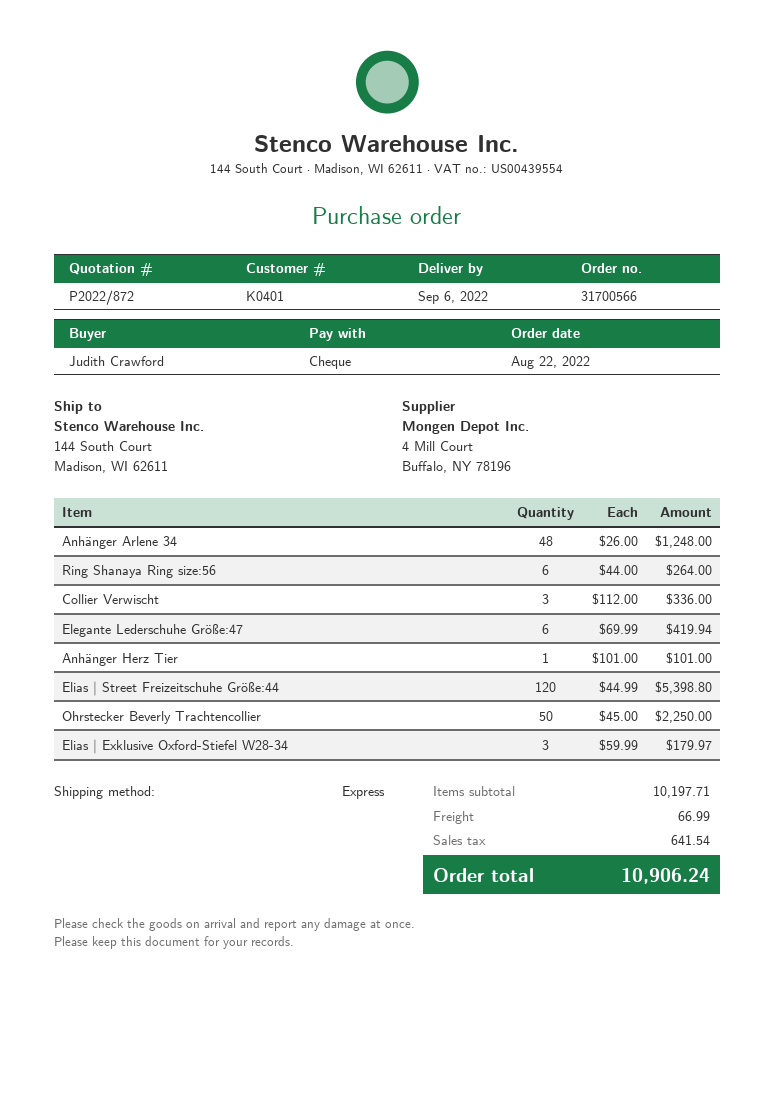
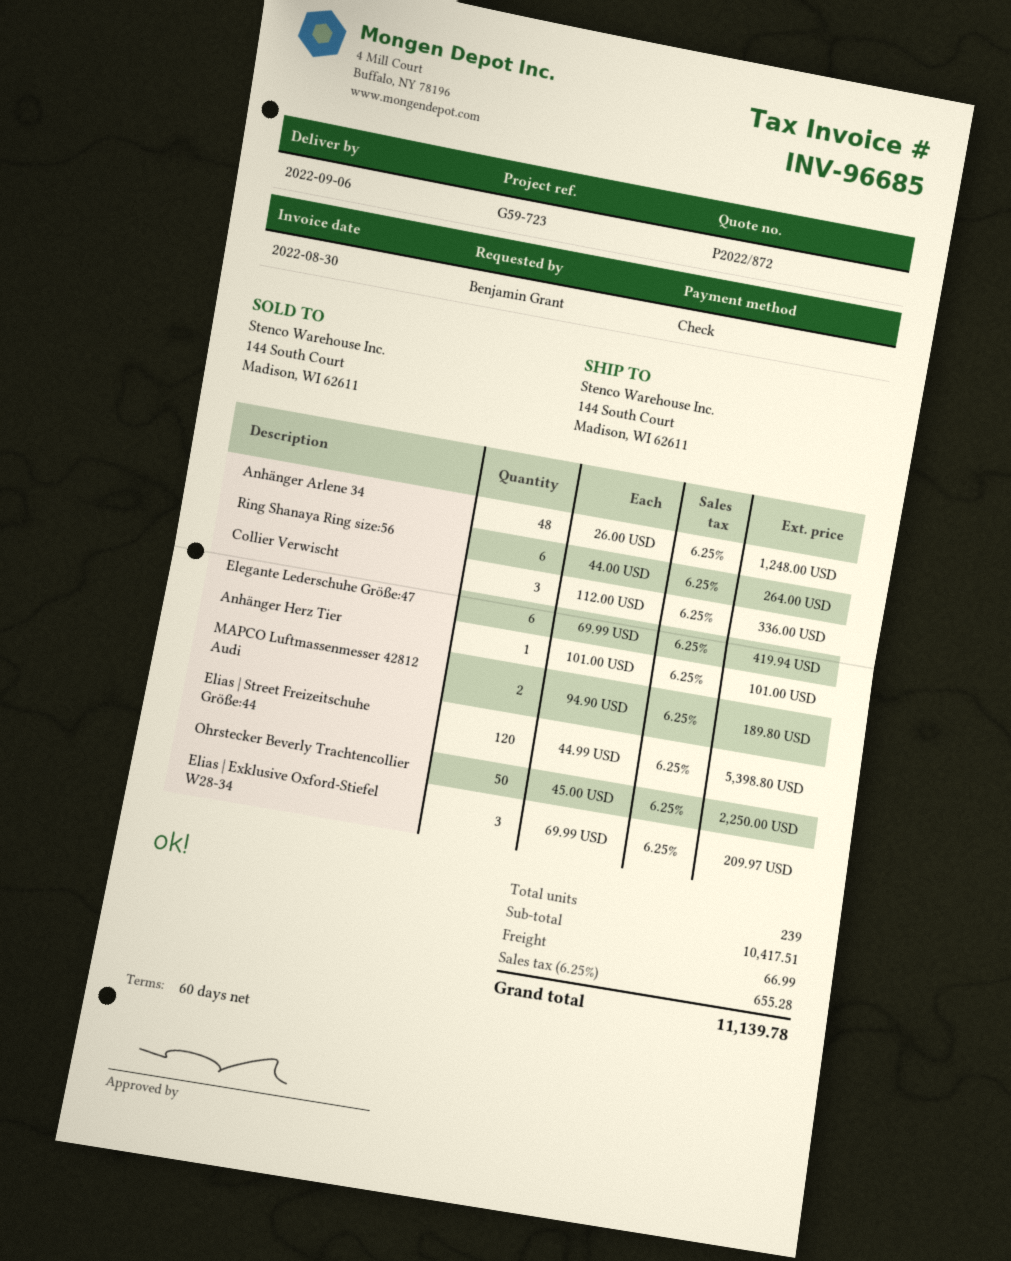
ordered by: Judith Crawford -> Benjamin Grant
Elias | Exklusive Oxford-Stiefel W28-34: 3 x 59.99 = 179.97 -> 3 x 69.99 = 209.97
MAPCO Luftmassenmesser 42812 Audi: none -> 2 x 94.90 = 189.80
subtotal: 10197.71 -> 10417.51
tax: 641.54 -> 655.28
total: 10906.24 -> 11139.78

